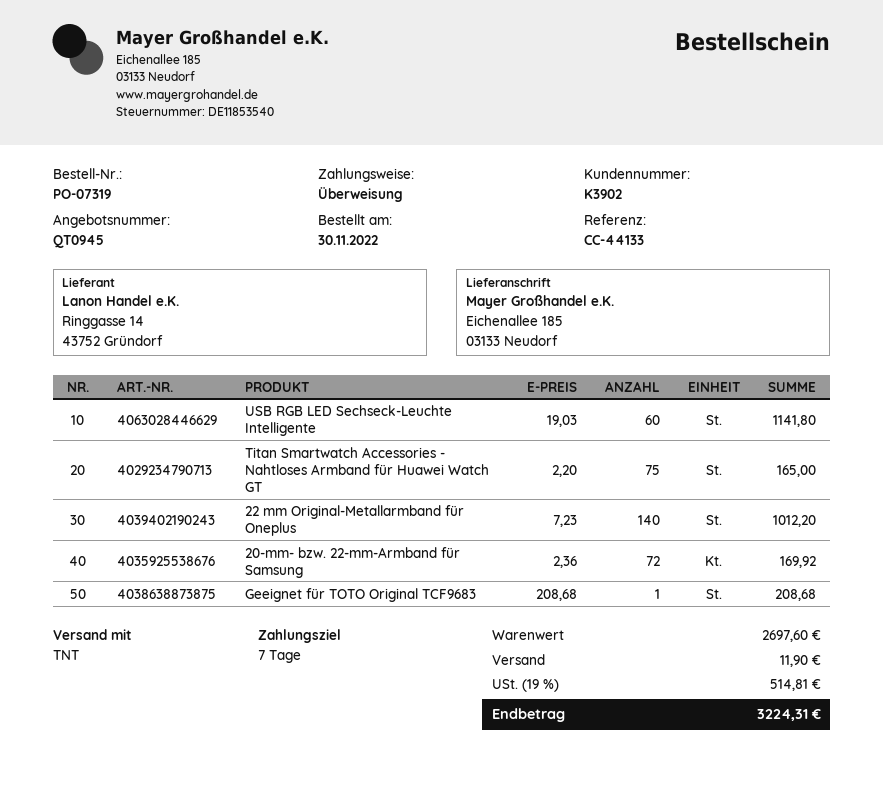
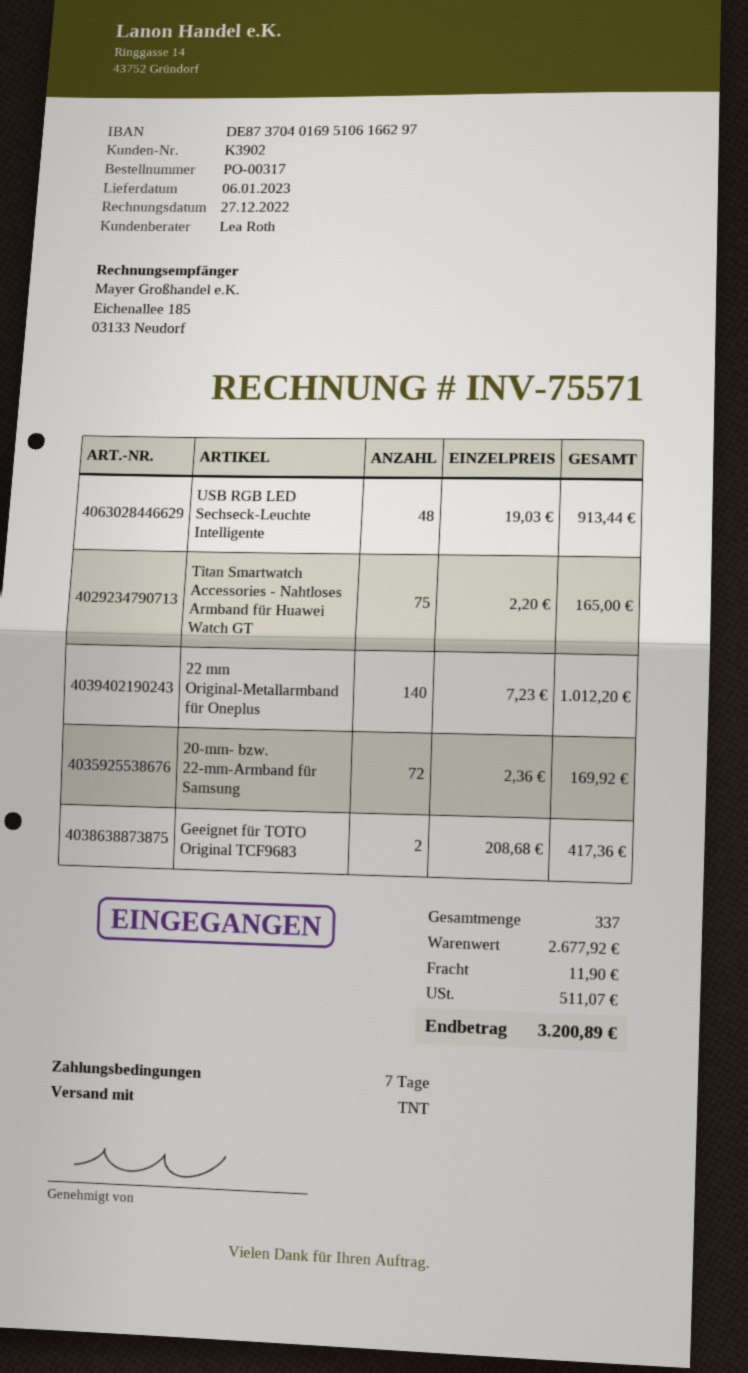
order number: PO-07319 -> PO-00317
USB RGB LED Sechseck-Leuchte Intelligente: 60 x 19.03 = 1141.80 -> 48 x 19.03 = 913.44
Geeignet für TOTO Original TCF9683: 1 x 208.68 = 208.68 -> 2 x 208.68 = 417.36
subtotal: 2697.60 -> 2677.92
tax: 514.81 -> 511.07
total: 3224.31 -> 3200.89

